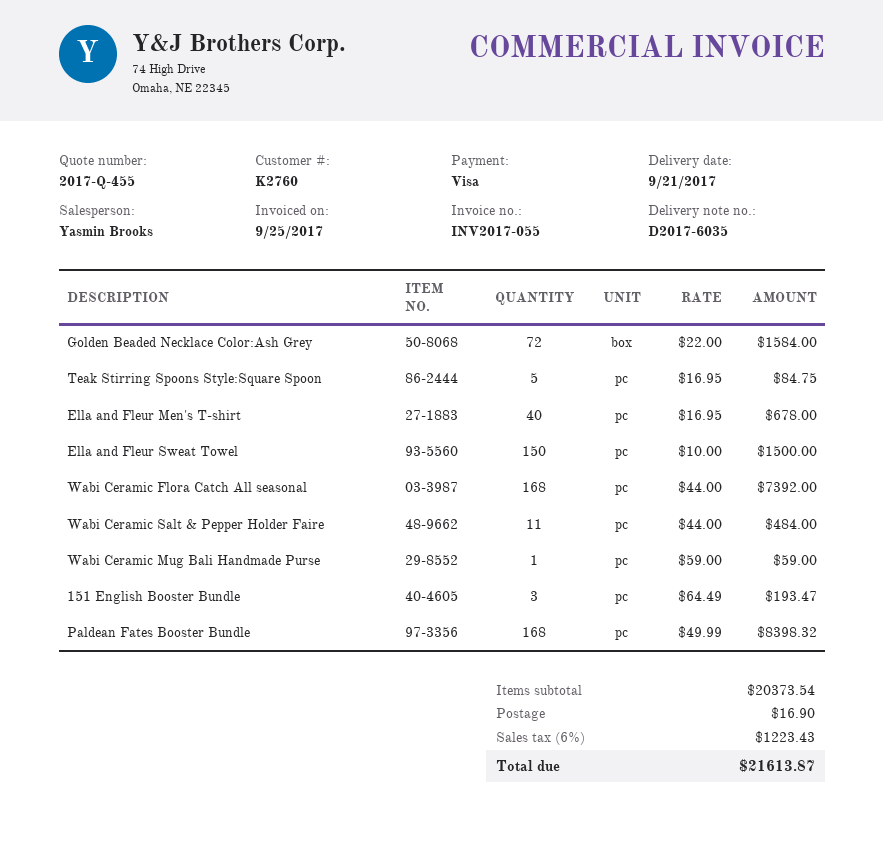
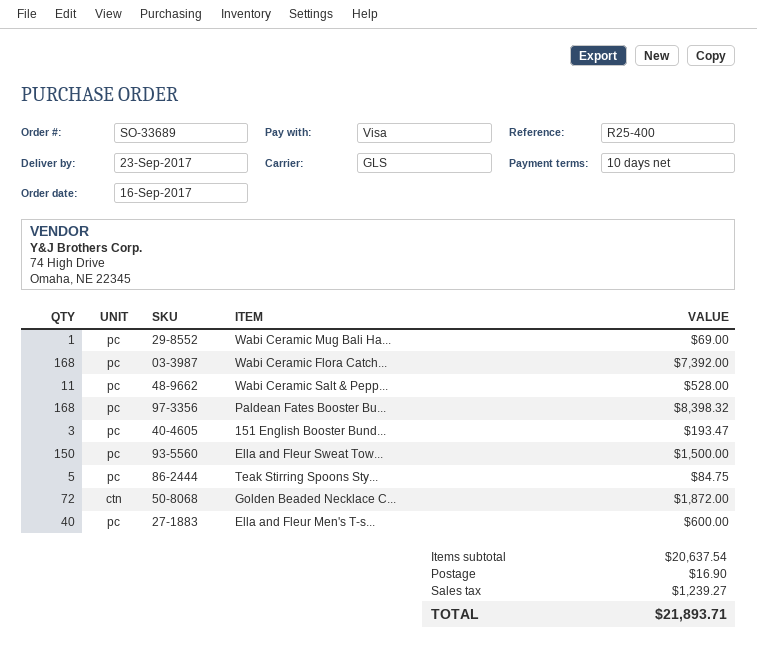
delivery date: 2017-09-21 -> 2017-09-23
Golden Beaded Necklace Color:Ash Grey: 72 for 1584.00 -> 72 for 1872.00
Ella and Fleur Men's T-shirt: 40 for 678.00 -> 40 for 600.00
Wabi Ceramic Salt & Pepper Holder Faire: 11 for 484.00 -> 11 for 528.00
Wabi Ceramic Mug Bali Handmade Purse: 1 for 59.00 -> 1 for 69.00
subtotal: 20373.54 -> 20637.54
tax: 1223.43 -> 1239.27
total: 21613.87 -> 21893.71

